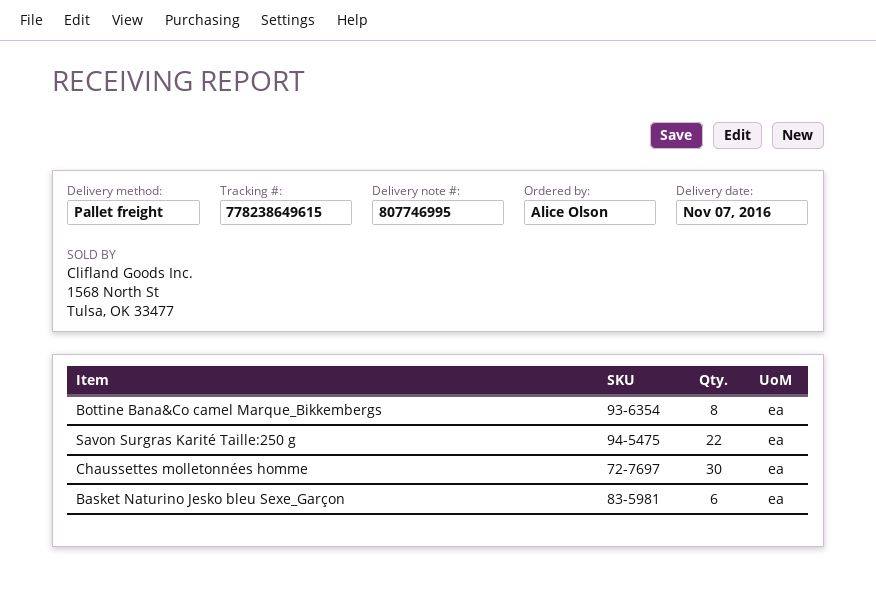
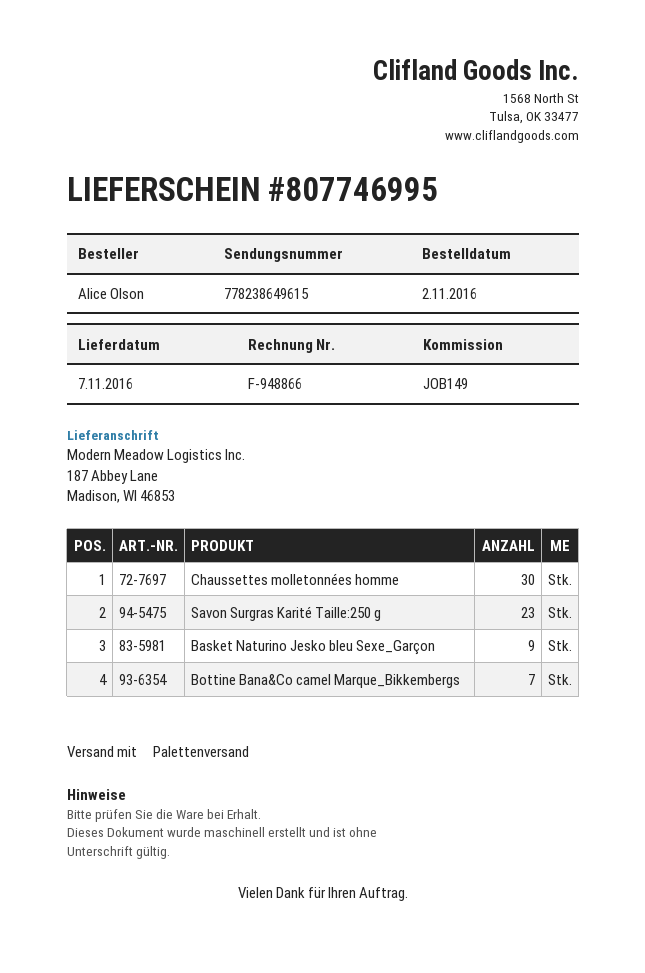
Bottine Bana&Co camel Marque_Bikkembergs: 8 -> 7
Savon Surgras Karité Taille:250 g: 22 -> 23
Basket Naturino Jesko bleu Sexe_Garçon: 6 -> 9

